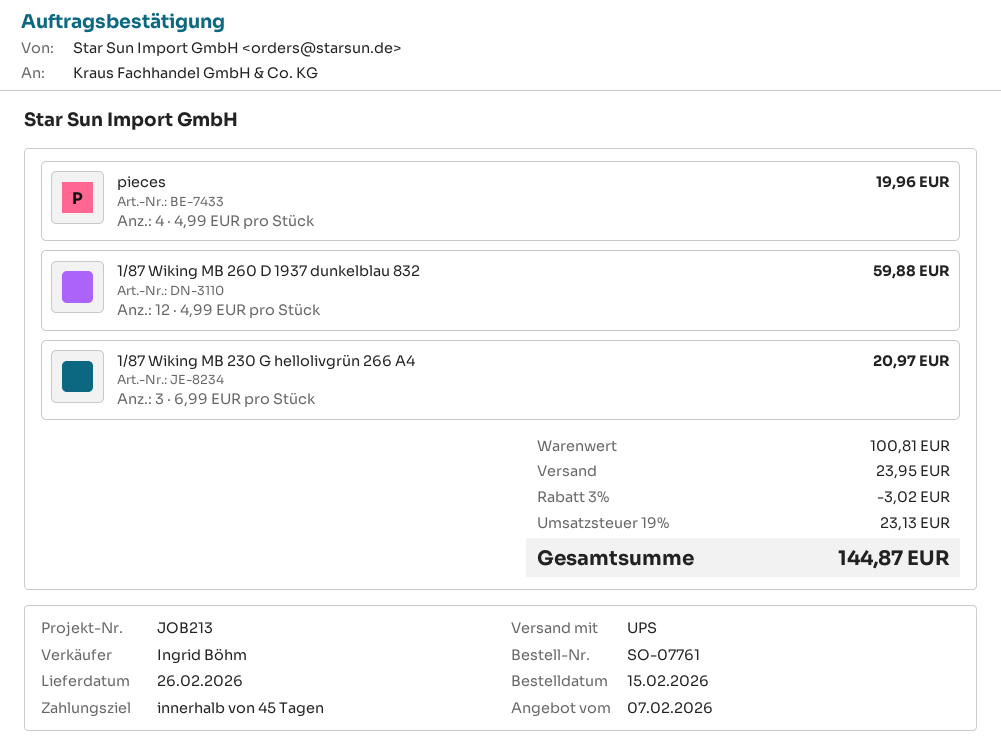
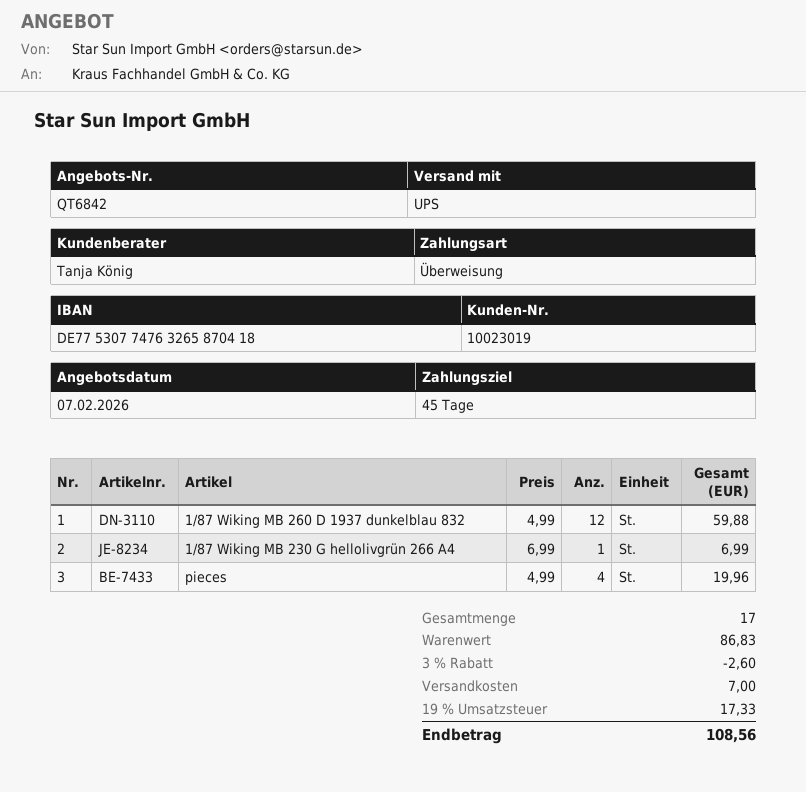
sales rep: Ingrid Böhm -> Tanja König
1/87 Wiking MB 230 G hellolivgrün 266 A4: 3 x 6.99 = 20.97 -> 1 x 6.99 = 6.99
subtotal: 100.81 -> 86.83
discount: 3% = 3.02 -> 3% = 2.60
shipping: 23.95 -> 7.00
tax: 19% = 23.13 -> 19% = 17.33
total: 144.87 -> 108.56

